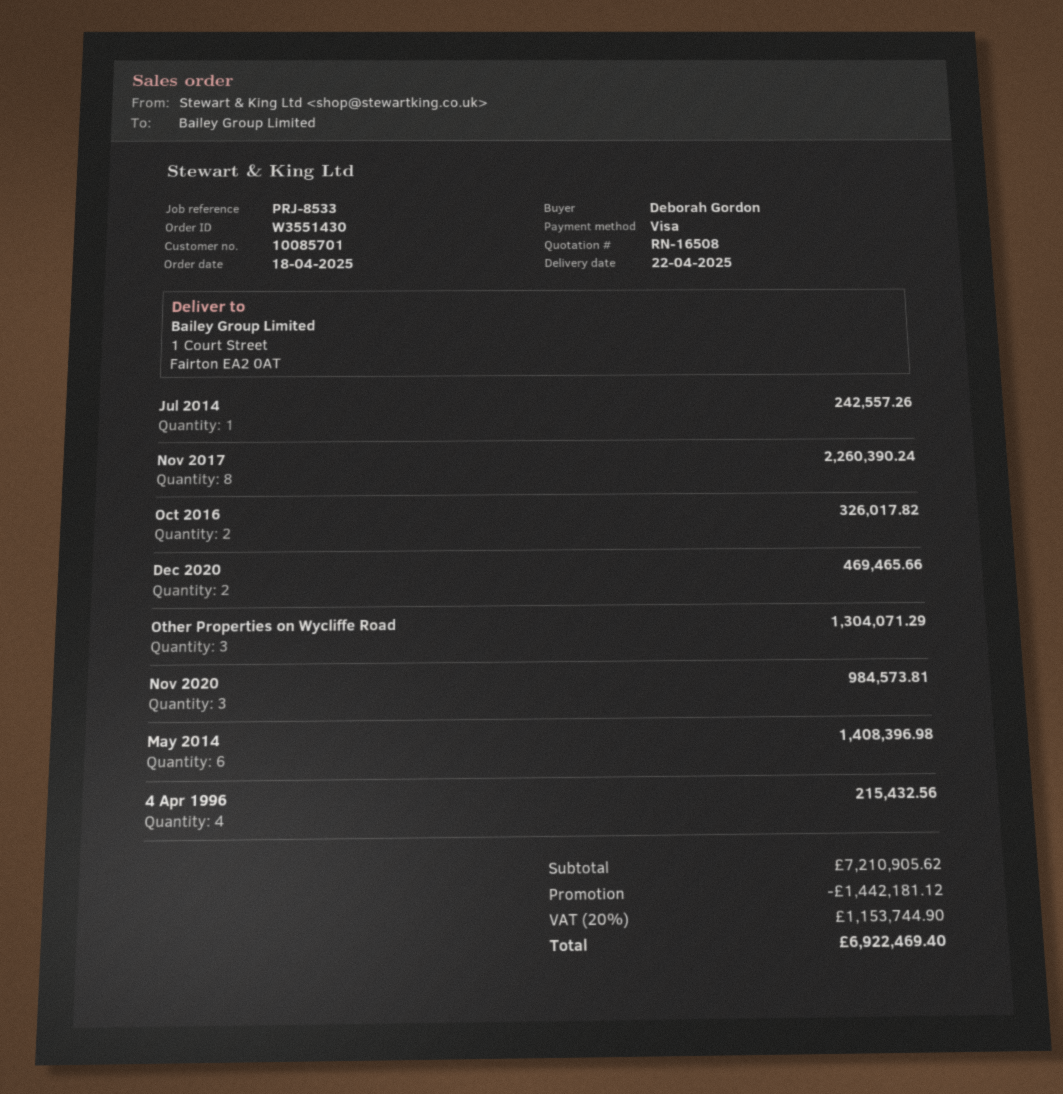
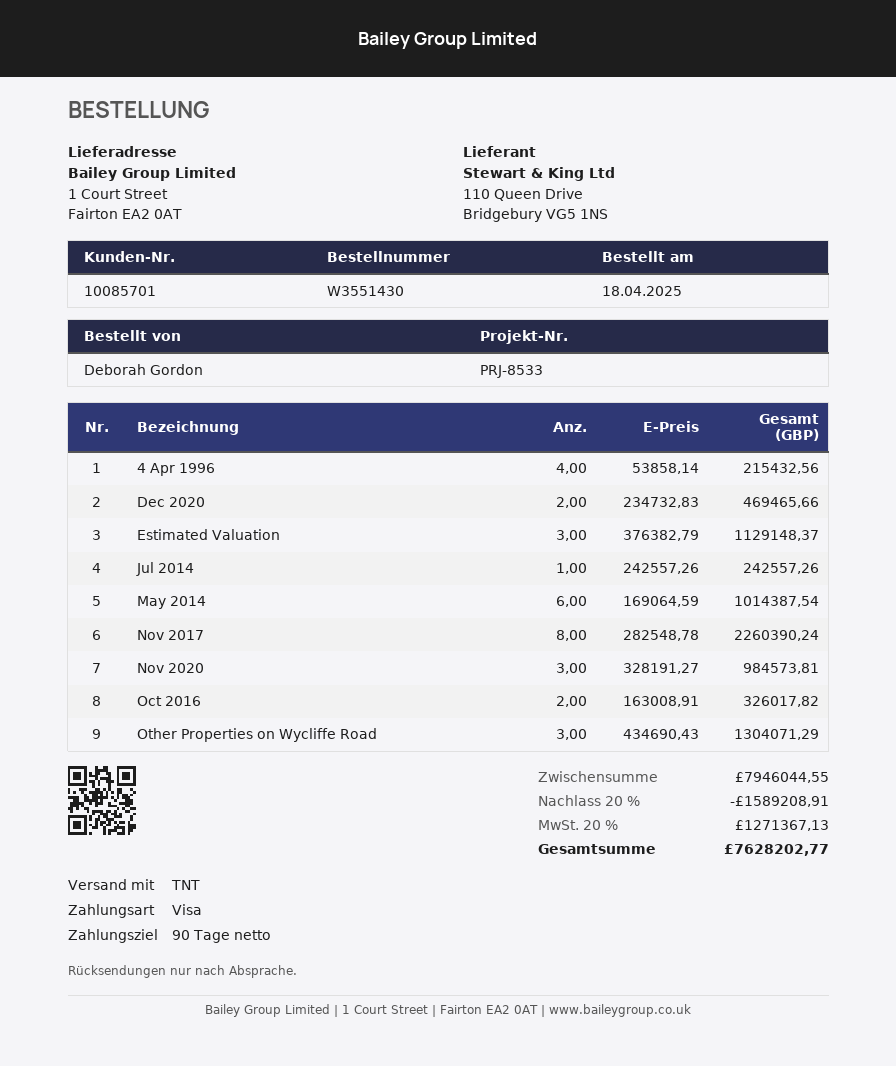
May 2014: 6 for 1408396.98 -> 6 for 1014387.54
Estimated Valuation: none -> 3 for 1129148.37
subtotal: 7210905.62 -> 7946044.55
discount: 1442181.12 -> 1589208.91
tax: 20% = 1153744.90 -> 20% = 1271367.13
total: 6922469.40 -> 7628202.77

